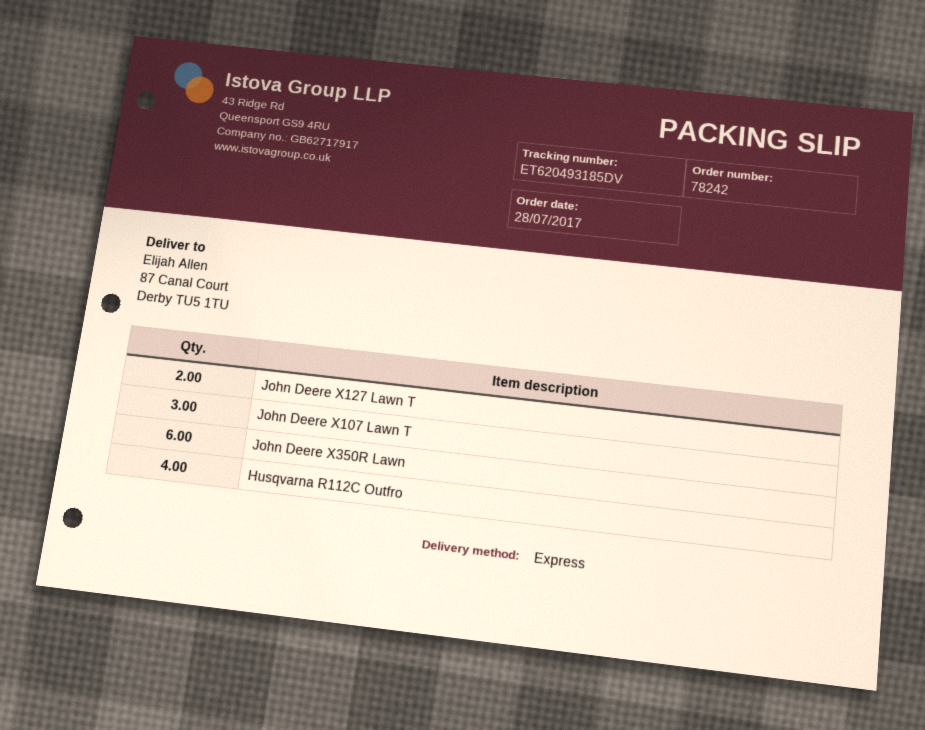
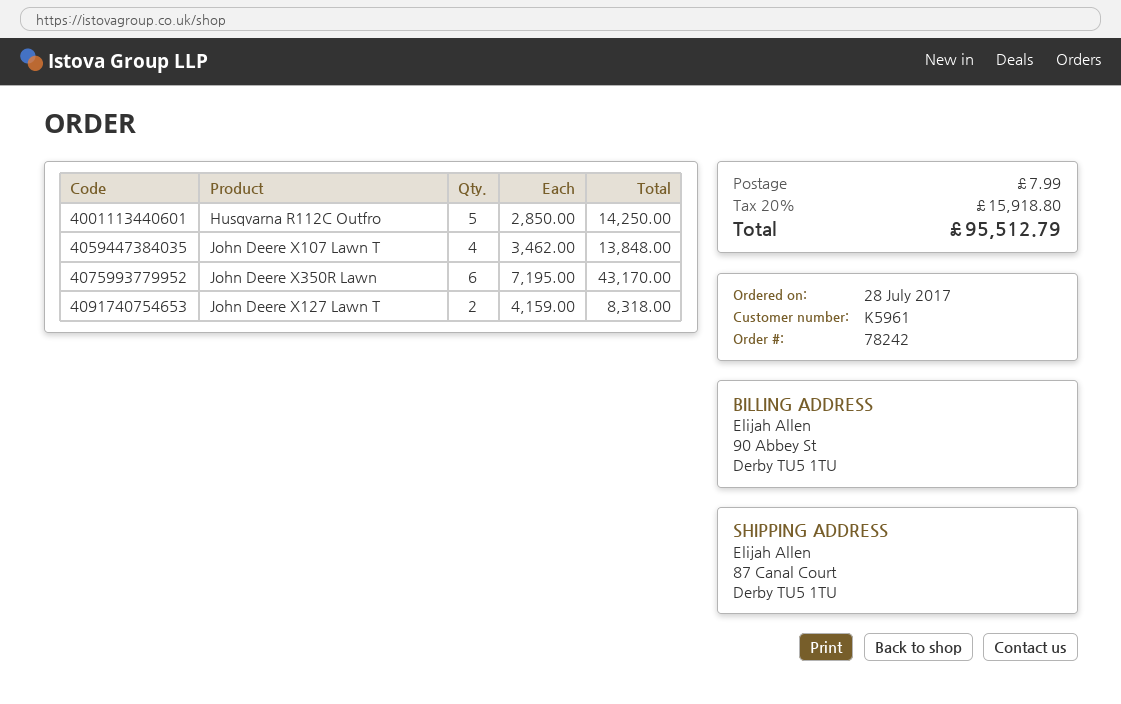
John Deere X107 Lawn T: 3 -> 4
Husqvarna R112C Outfro: 4 -> 5

